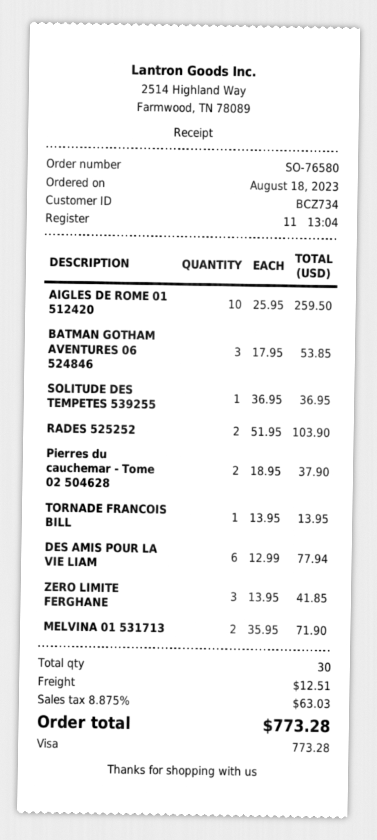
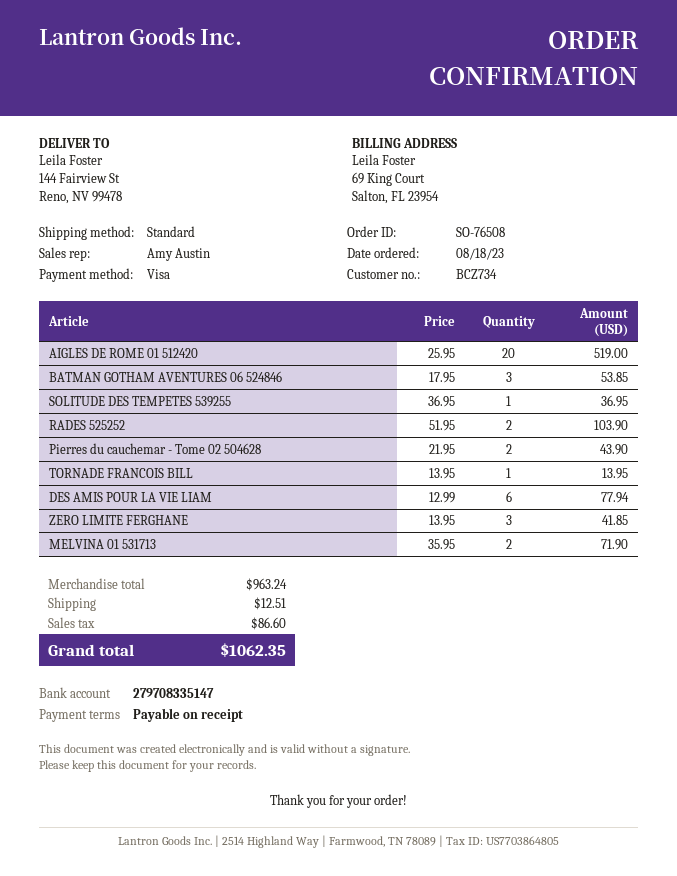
order number: SO-76580 -> SO-76508
AIGLES DE ROME 01 512420: 10 x 25.95 = 259.50 -> 20 x 25.95 = 519.00
Pierres du cauchemar - Tome 02 504628: 2 x 18.95 = 37.90 -> 2 x 21.95 = 43.90
tax: 63.03 -> 86.60
total: 773.28 -> 1062.35

